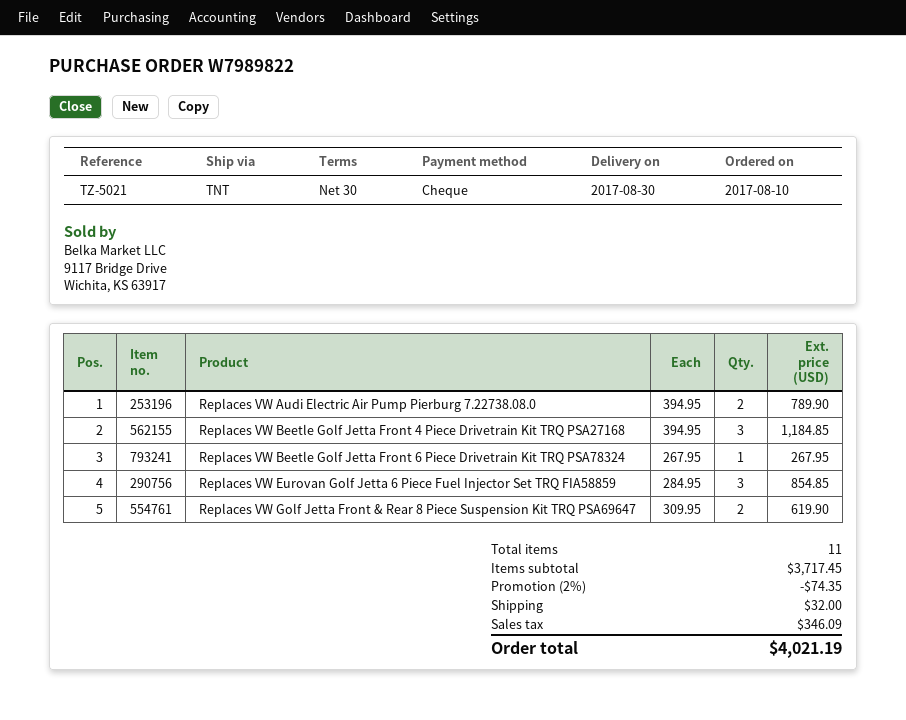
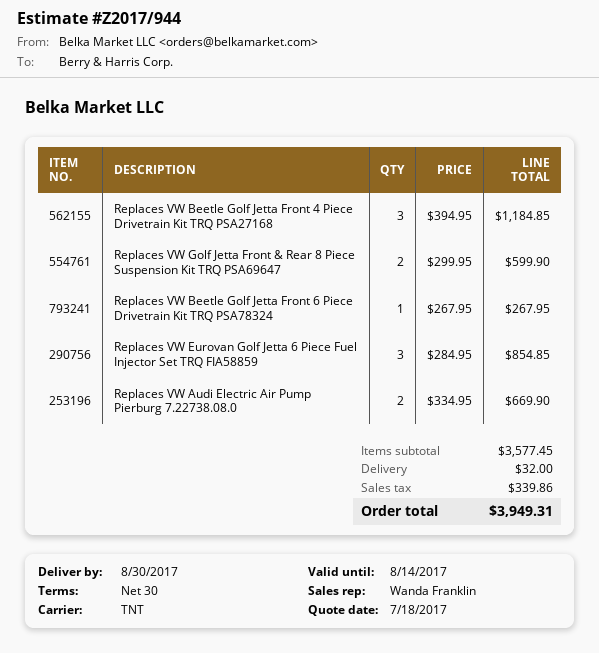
Replaces VW Audi Electric Air Pump Pierburg 7.22738.08.0: 2 x 394.95 = 789.90 -> 2 x 334.95 = 669.90
Replaces VW Golf Jetta Front & Rear 8 Piece Suspension Kit TRQ PSA69647: 2 x 309.95 = 619.90 -> 2 x 299.95 = 599.90
subtotal: 3717.45 -> 3577.45
discount: 2% = 74.35 -> none
tax: 346.09 -> 339.86
total: 4021.19 -> 3949.31

